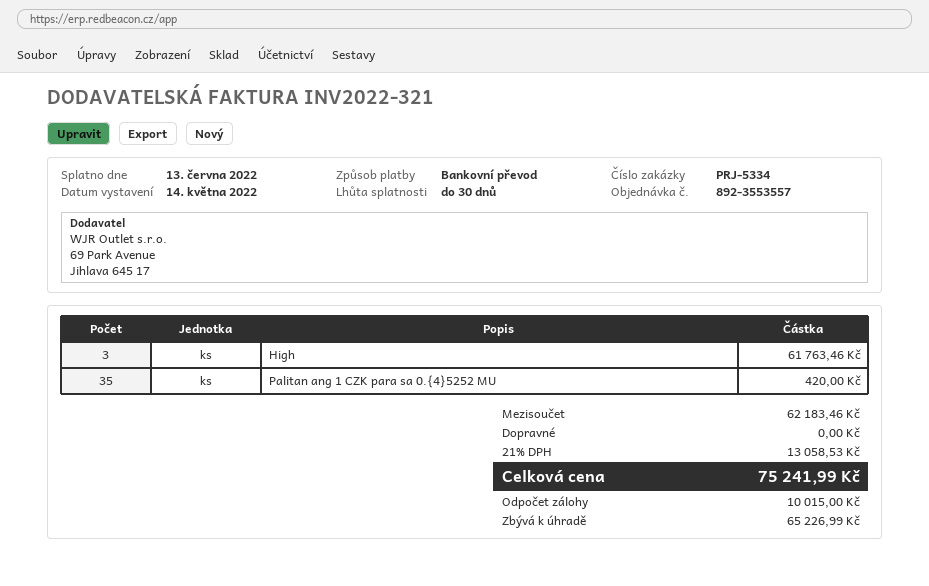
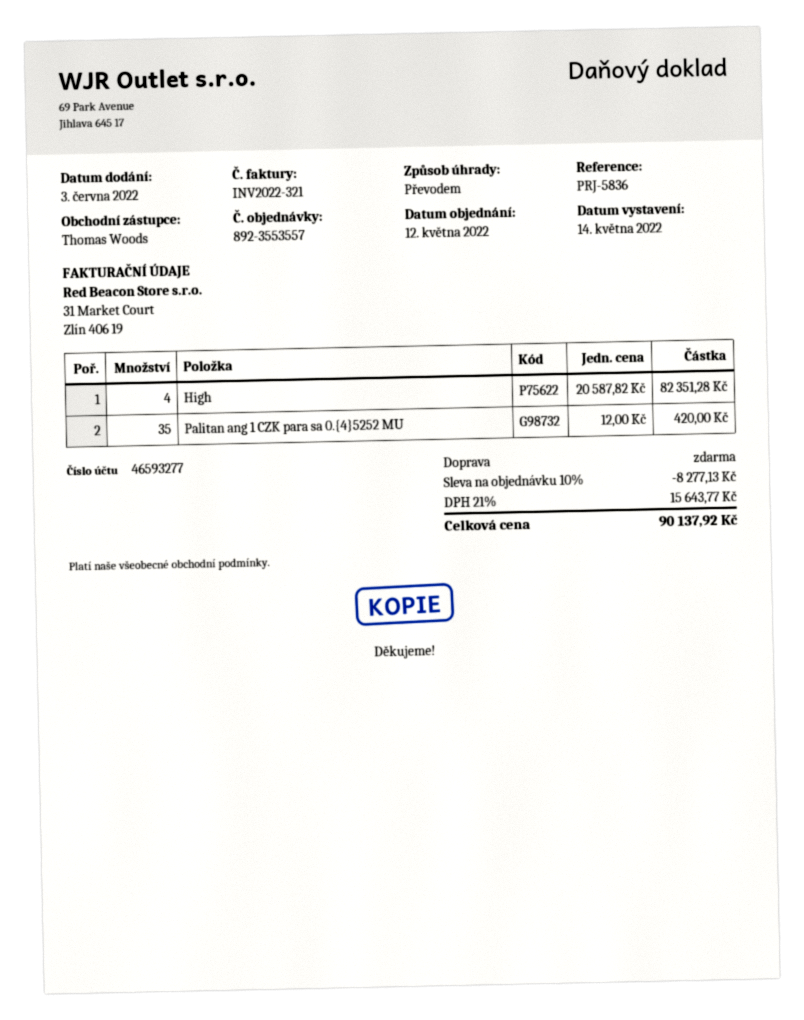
reference: PRJ-5334 -> PRJ-5836
High: 3 for 61763.46 -> 4 for 82351.28
discount: none -> 10% = 8277.13
tax: 21% = 13058.53 -> 21% = 15643.77
total: 75241.99 -> 90137.92

